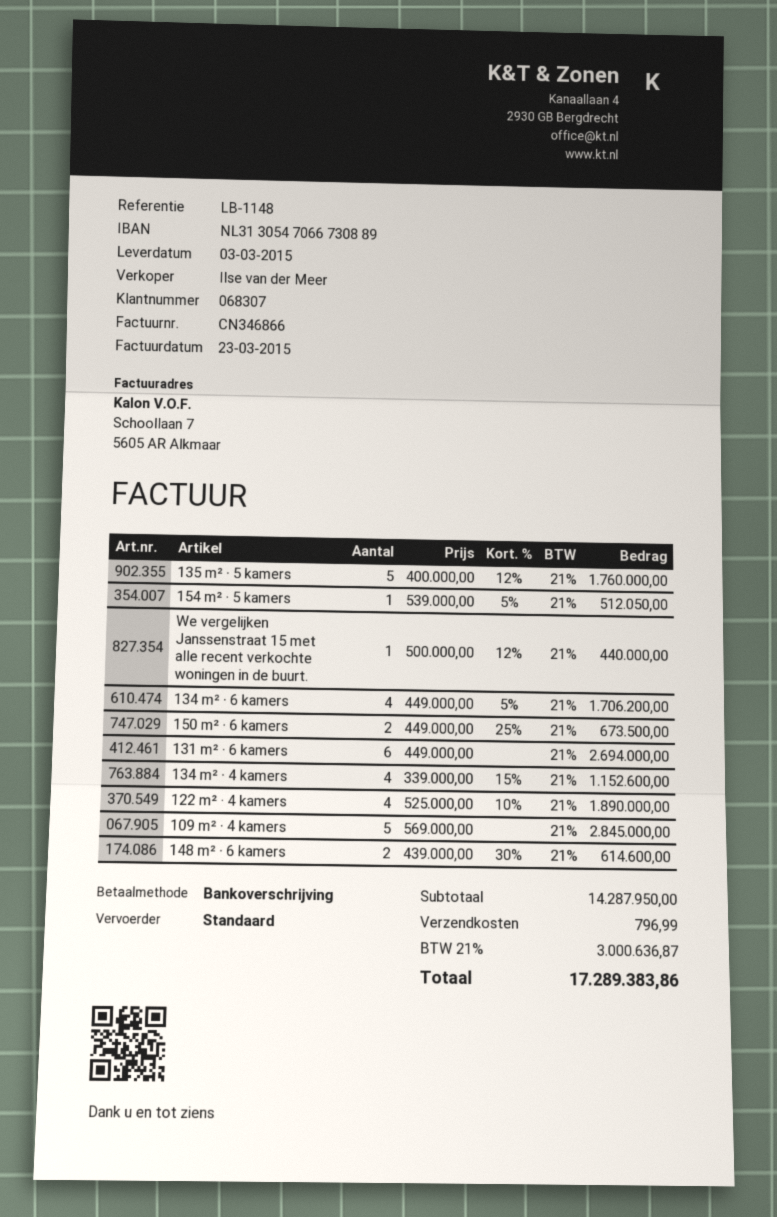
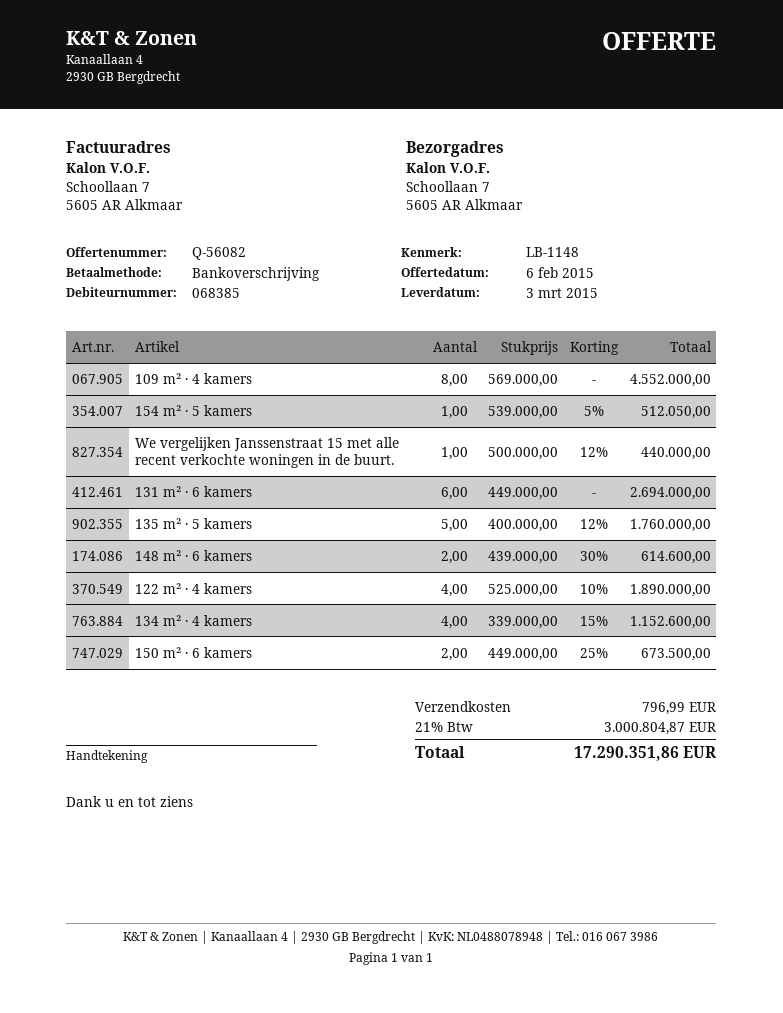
customer number: 068307 -> 068385
134 m² · 6 kamers: 4 x 449000.00 - 5% = 1706200.00 -> none
109 m² · 4 kamers: 5 x 569000.00 = 2845000.00 -> 8 x 569000.00 = 4552000.00
tax: 21% = 3000636.87 -> 21% = 3000804.87
total: 17289383.86 -> 17290351.86

